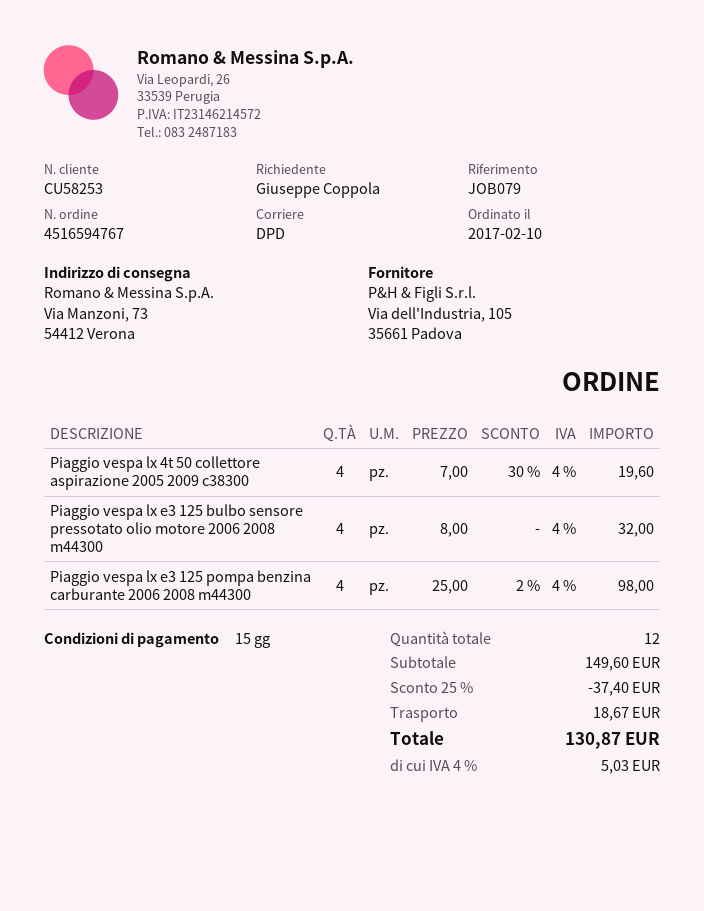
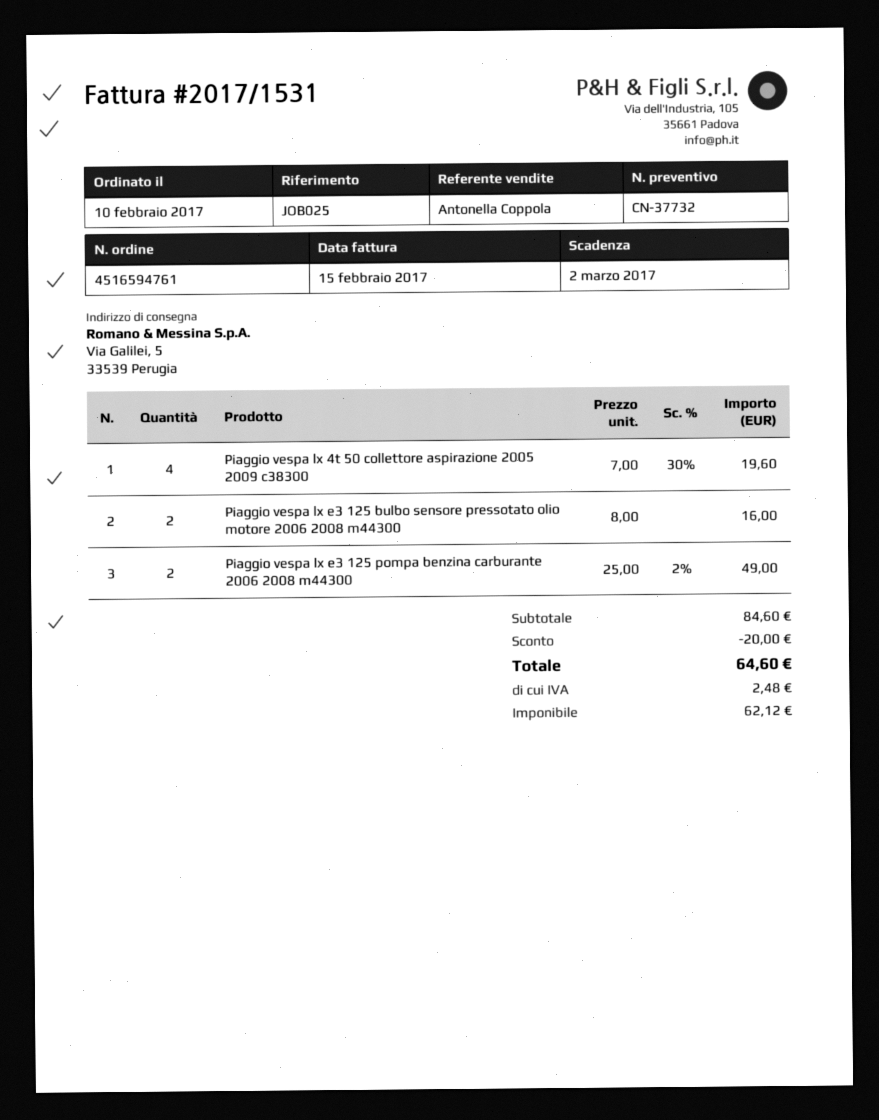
order number: 4516594767 -> 4516594761
reference: JOB079 -> JOB025
ship to: Via Manzoni, 73, 54412 Verona -> Via Galilei, 5, 33539 Perugia
Piaggio vespa lx e3 125 bulbo sensore pressotato olio motore 2006 2008 m44300: 4 x 8.00 = 32.00 -> 2 x 8.00 = 16.00
Piaggio vespa lx e3 125 pompa benzina carburante 2006 2008 m44300: 4 x 25.00 - 2% = 98.00 -> 2 x 25.00 - 2% = 49.00
subtotal: 149.60 -> 84.60
discount: 37.40 -> 20.00
shipping: 18.67 -> none
tax: 5.03 -> 2.48
total: 130.87 -> 64.60

